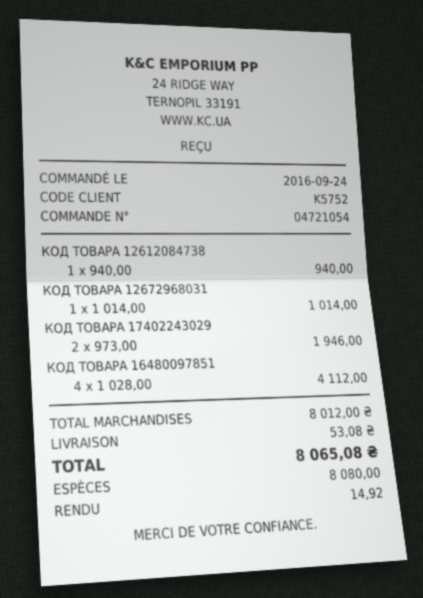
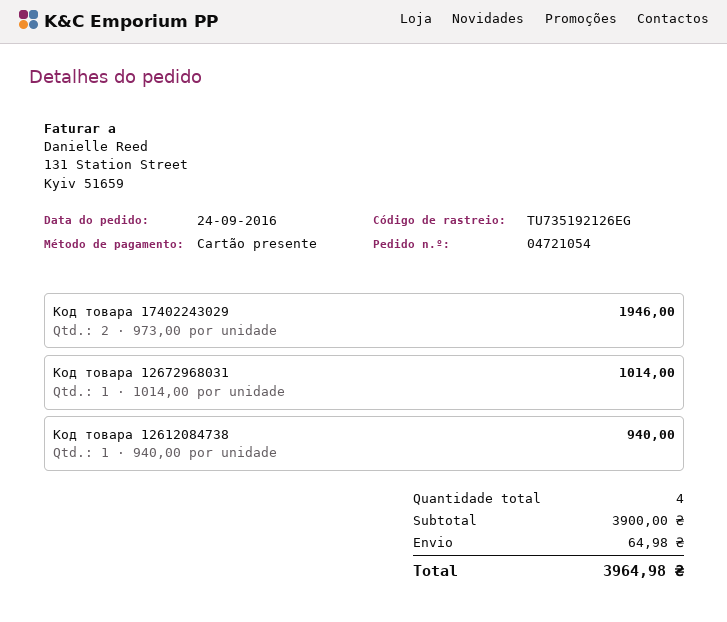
payment method: cash -> gift card
КОД ТОВАРА 16480097851: 4 x 1028.00 = 4112.00 -> none
subtotal: 8012.00 -> 3900.00
shipping: 53.08 -> 64.98
total: 8065.08 -> 3964.98

